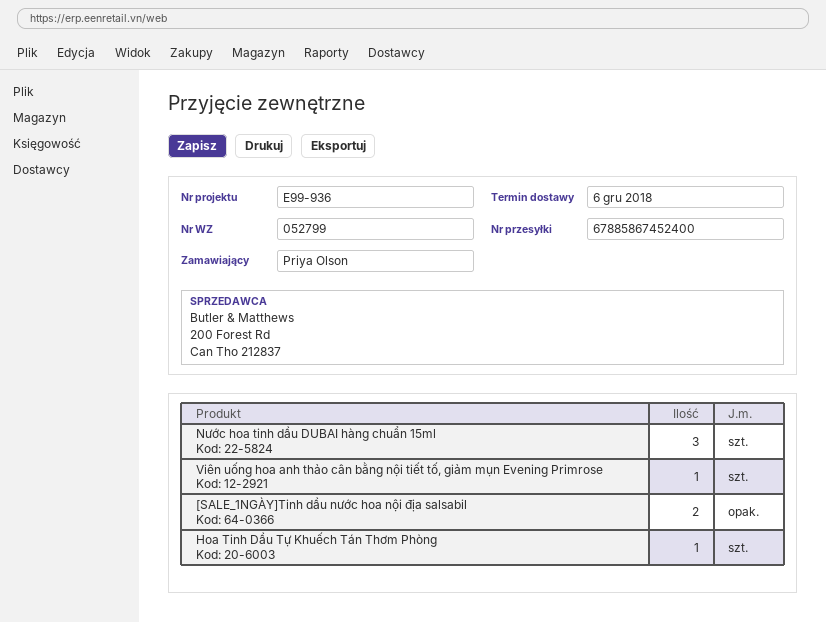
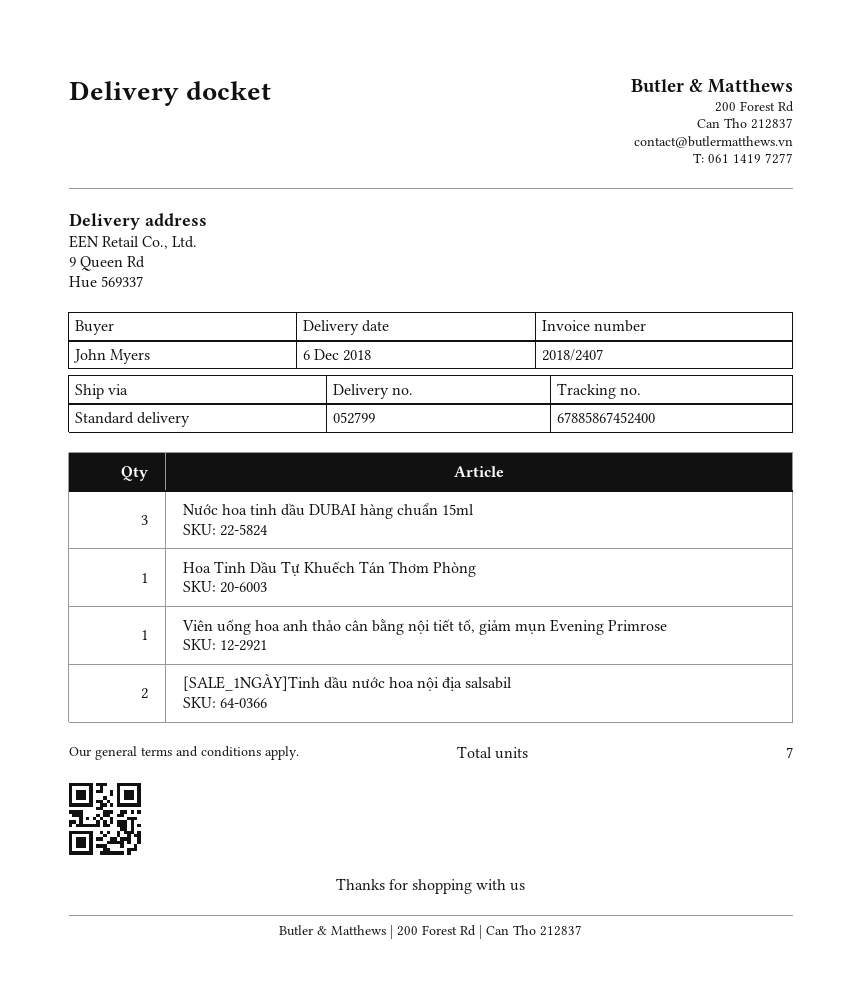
ordered by: Priya Olson -> John Myers

